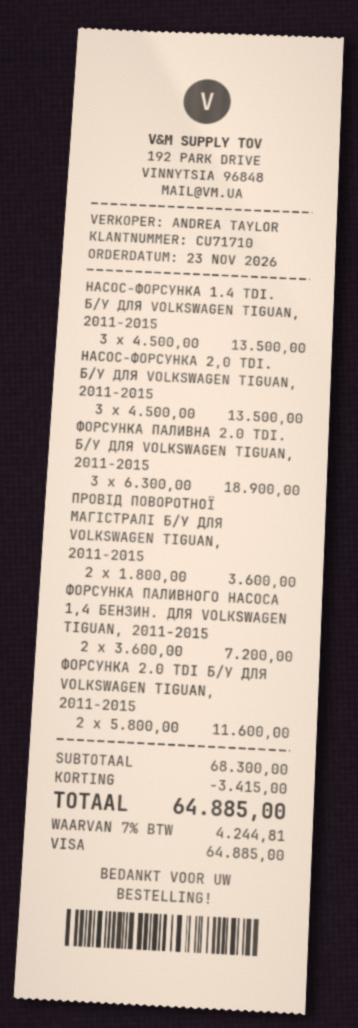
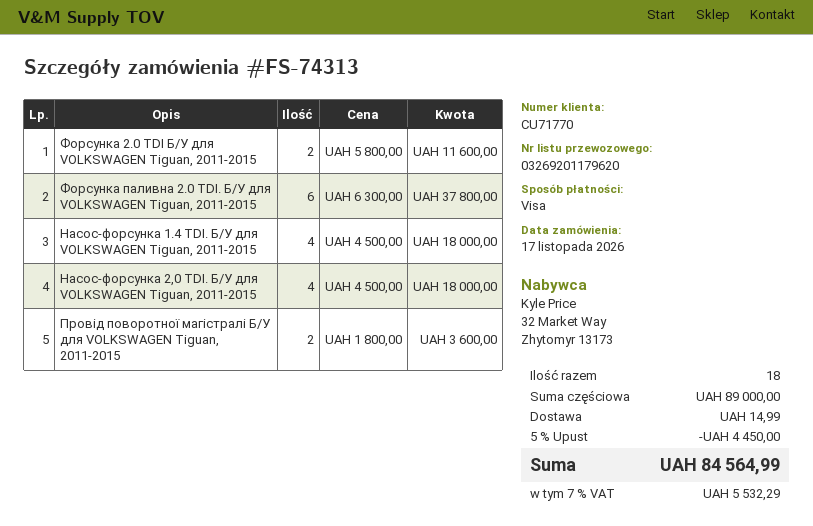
order date: 2026-11-23 -> 2026-11-17
customer number: CU71710 -> CU71770
НАСОС-ФОРСУНКА 1.4 TDI. Б/У ДЛЯ VOLKSWAGEN TIGUAN, 2011-2015: 3 x 4500.00 = 13500.00 -> 4 x 4500.00 = 18000.00
НАСОС-ФОРСУНКА 2,0 TDI. Б/У ДЛЯ VOLKSWAGEN TIGUAN, 2011-2015: 3 x 4500.00 = 13500.00 -> 4 x 4500.00 = 18000.00
ФОРСУНКА ПАЛИВНА 2.0 TDI. Б/У ДЛЯ VOLKSWAGEN TIGUAN, 2011-2015: 3 x 6300.00 = 18900.00 -> 6 x 6300.00 = 37800.00
ФОРСУНКА ПАЛИВНОГО НАСОСА 1,4 БЕНЗИН. ДЛЯ VOLKSWAGEN TIGUAN, 2011-2015: 2 x 3600.00 = 7200.00 -> none
subtotal: 68300.00 -> 89000.00
discount: 3415.00 -> 4450.00
shipping: none -> 14.99
tax: 7% = 4244.81 -> 7% = 5532.29
total: 64885.00 -> 84564.99

